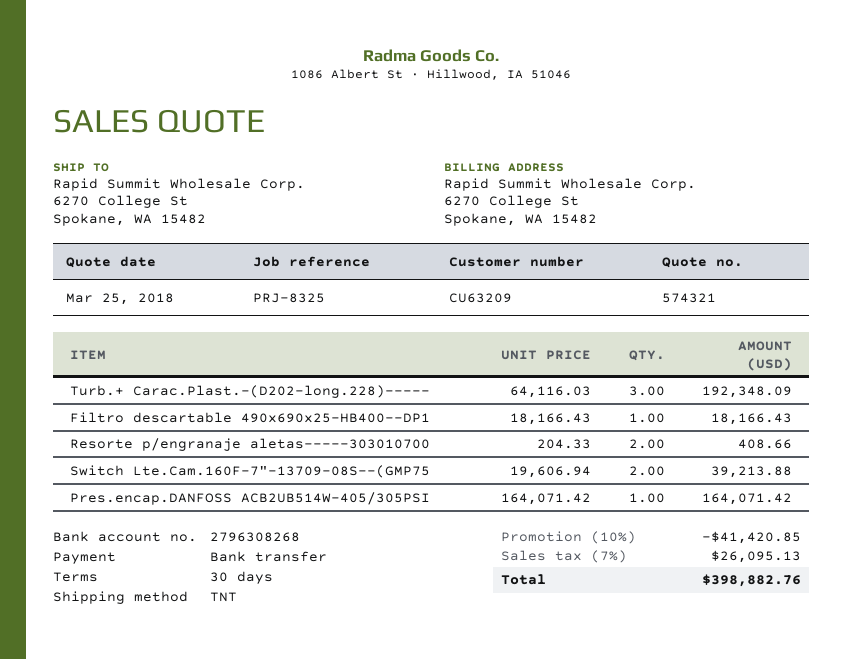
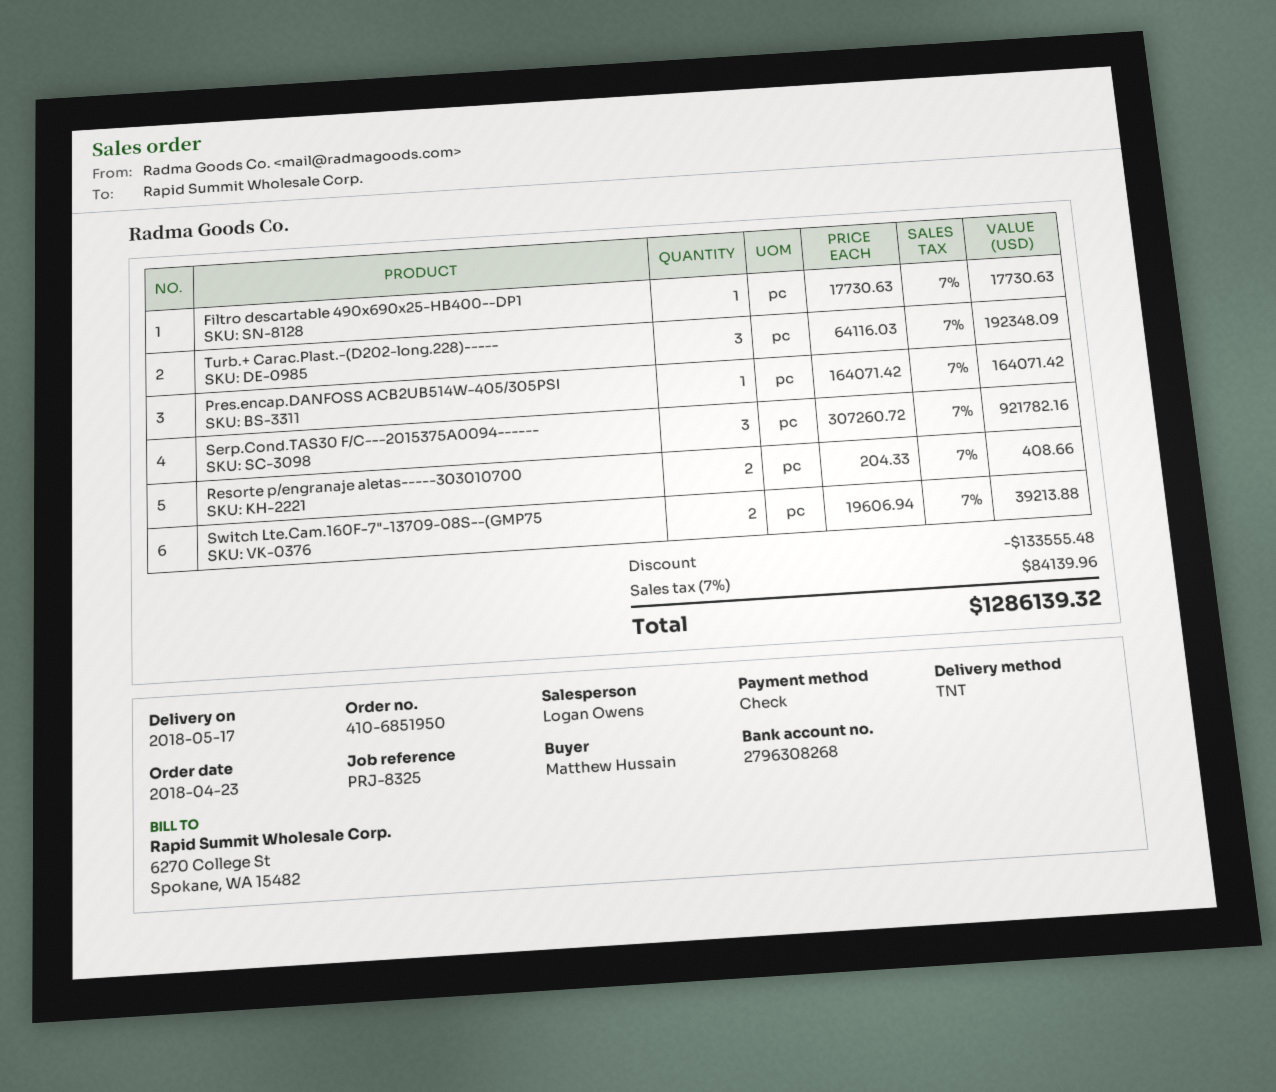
payment method: bank transfer -> cheque
Filtro descartable 490x690x25-HB400--DP1: 1 x 18166.43 = 18166.43 -> 1 x 17730.63 = 17730.63
Serp.Cond.TAS30 F/C---2015375A0094------: none -> 3 x 307260.72 = 921782.16
discount: 41420.85 -> 133555.48
tax: 7% = 26095.13 -> 7% = 84139.96
total: 398882.76 -> 1286139.32

